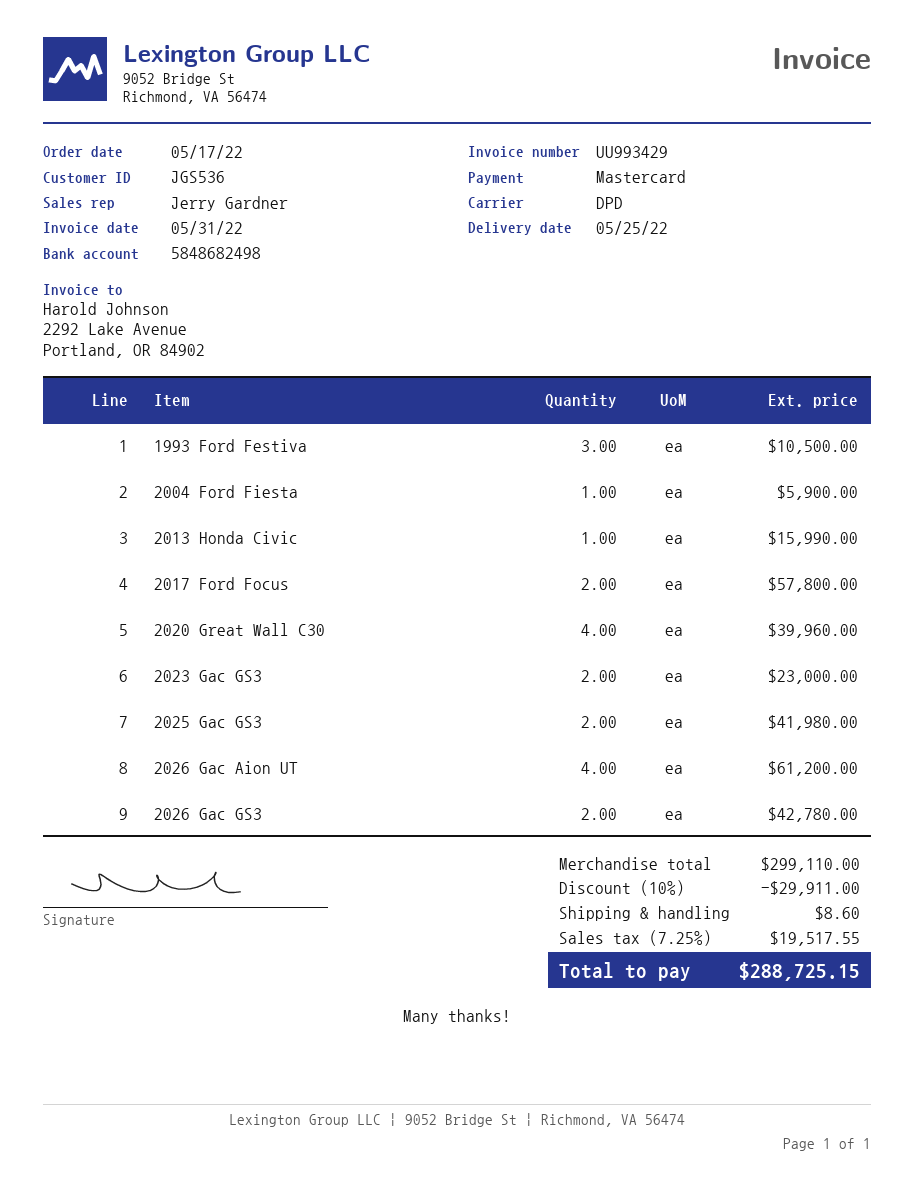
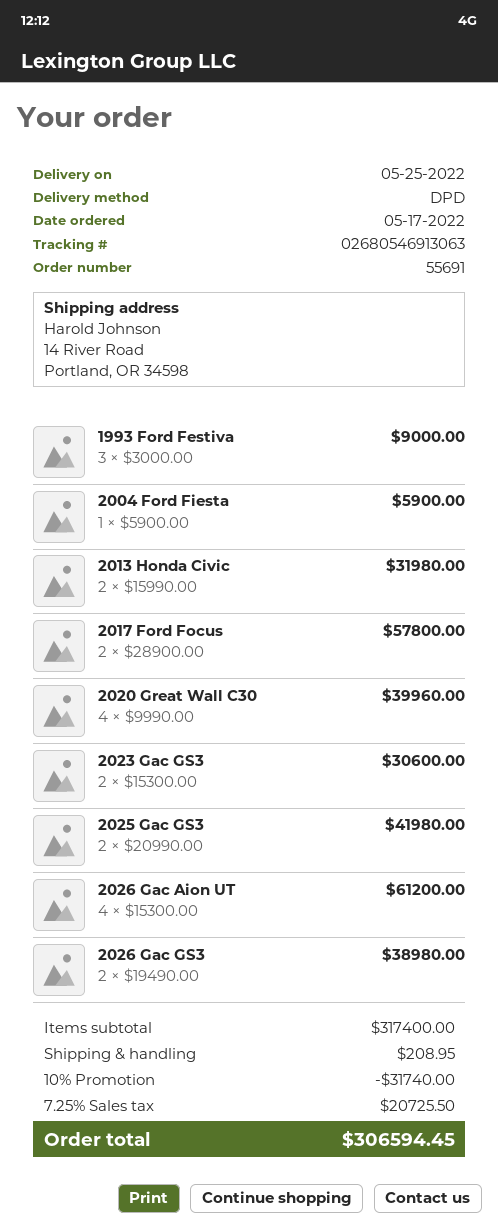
1993 Ford Festiva: 3 for 10500.00 -> 3 for 9000.00
2013 Honda Civic: 1 for 15990.00 -> 2 for 31980.00
2023 Gac GS3: 2 for 23000.00 -> 2 for 30600.00
2026 Gac GS3: 2 for 42780.00 -> 2 for 38980.00
subtotal: 299110.00 -> 317400.00
discount: 10% = 29911.00 -> 10% = 31740.00
shipping: 8.60 -> 208.95
tax: 7.25% = 19517.55 -> 7.25% = 20725.50
total: 288725.15 -> 306594.45

